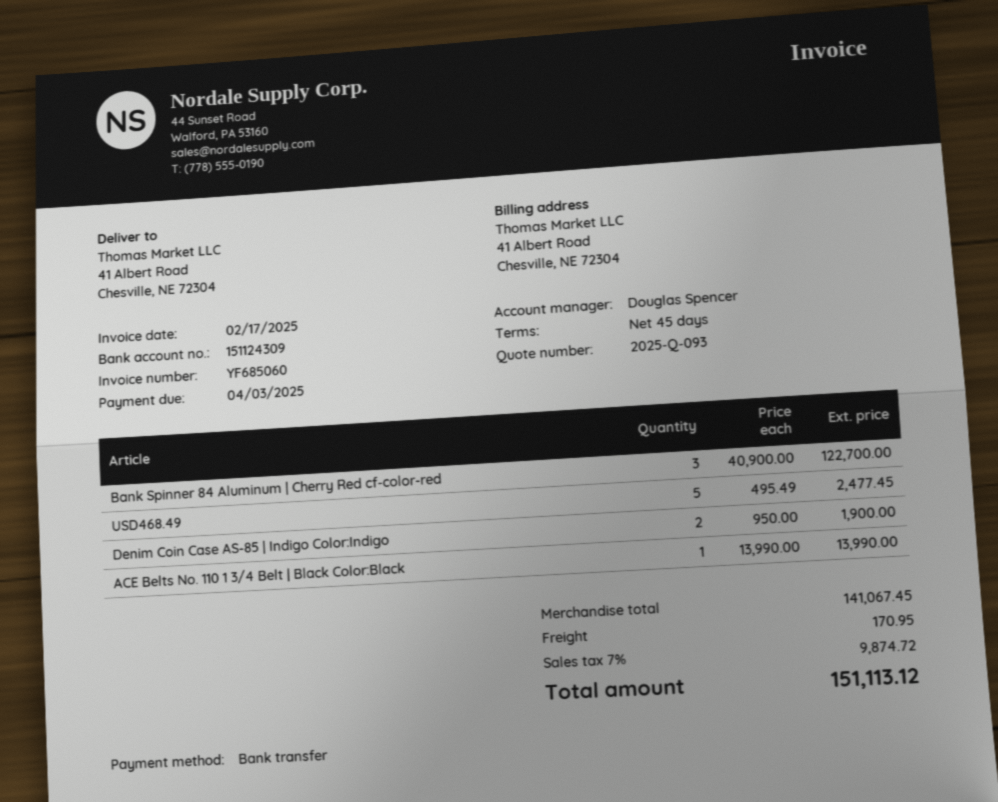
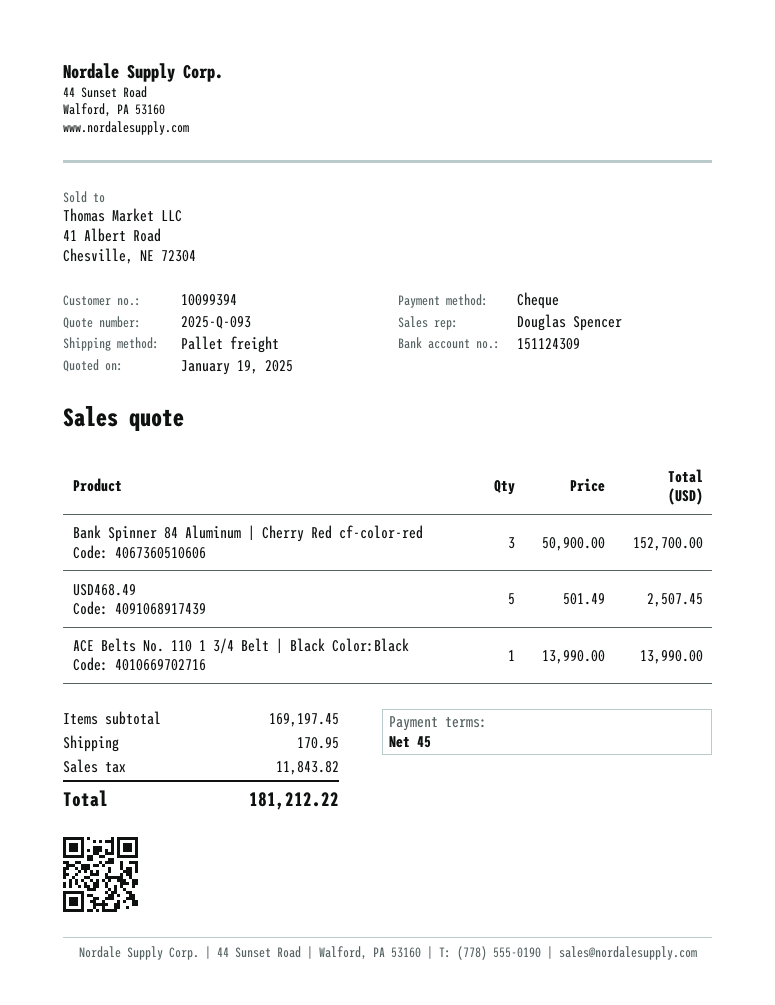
payment method: bank transfer -> cheque
Bank Spinner 84 Aluminum | Cherry Red cf-color-red: 3 x 40900.00 = 122700.00 -> 3 x 50900.00 = 152700.00
USD468.49: 5 x 495.49 = 2477.45 -> 5 x 501.49 = 2507.45
Denim Coin Case AS-85 | Indigo Color:Indigo: 2 x 950.00 = 1900.00 -> none
subtotal: 141067.45 -> 169197.45
tax: 9874.72 -> 11843.82
total: 151113.12 -> 181212.22

